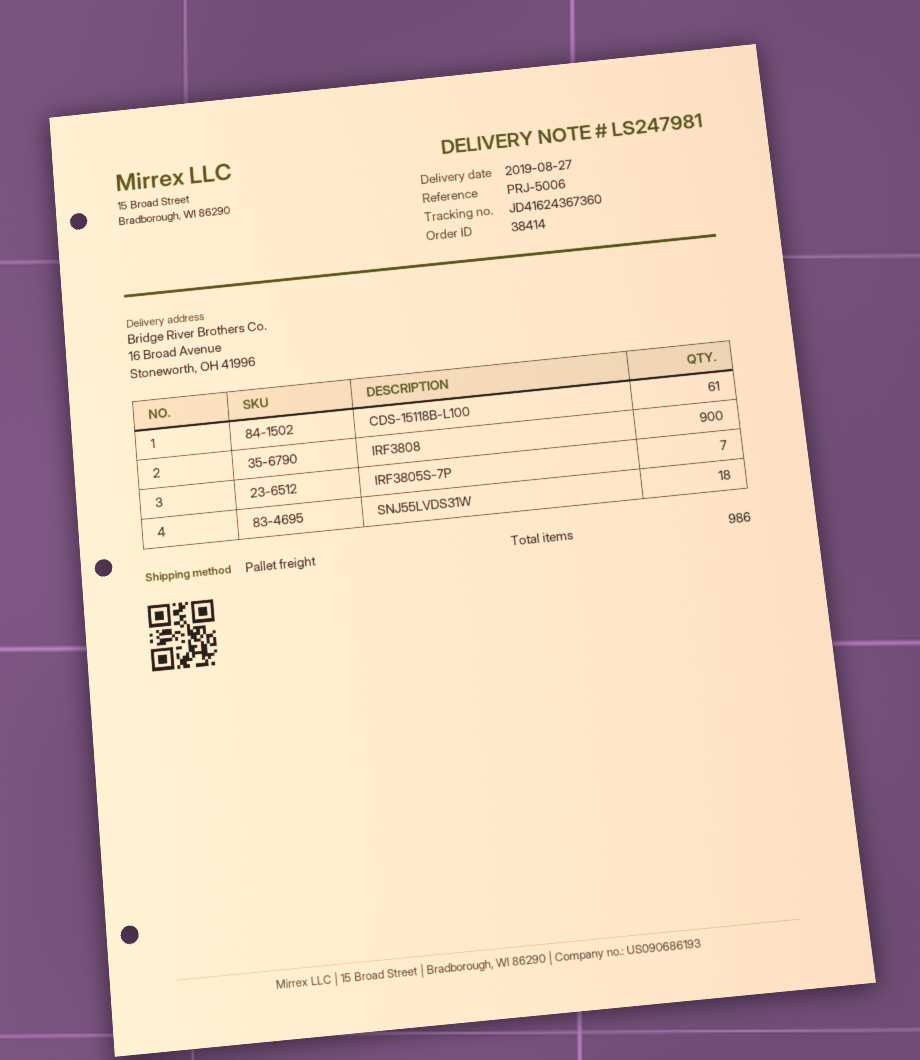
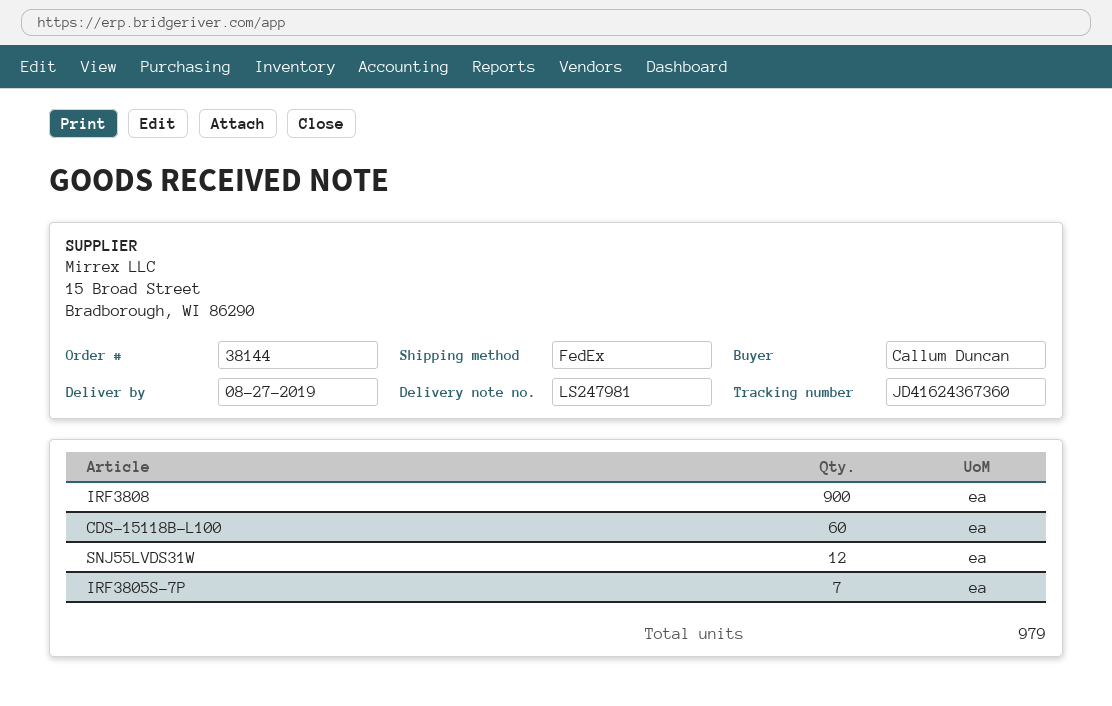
order number: 38414 -> 38144
shipping method: pallet freight -> FedEx
CDS-15118B-L100: 61 -> 60
SNJ55LVDS31W: 18 -> 12
total quantity: 986 -> 979

